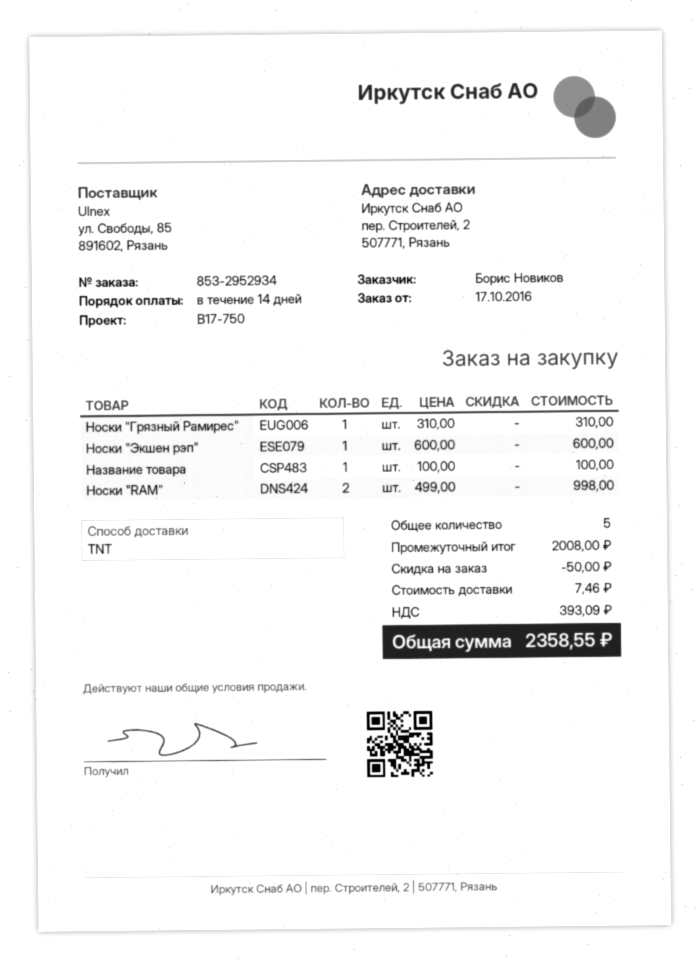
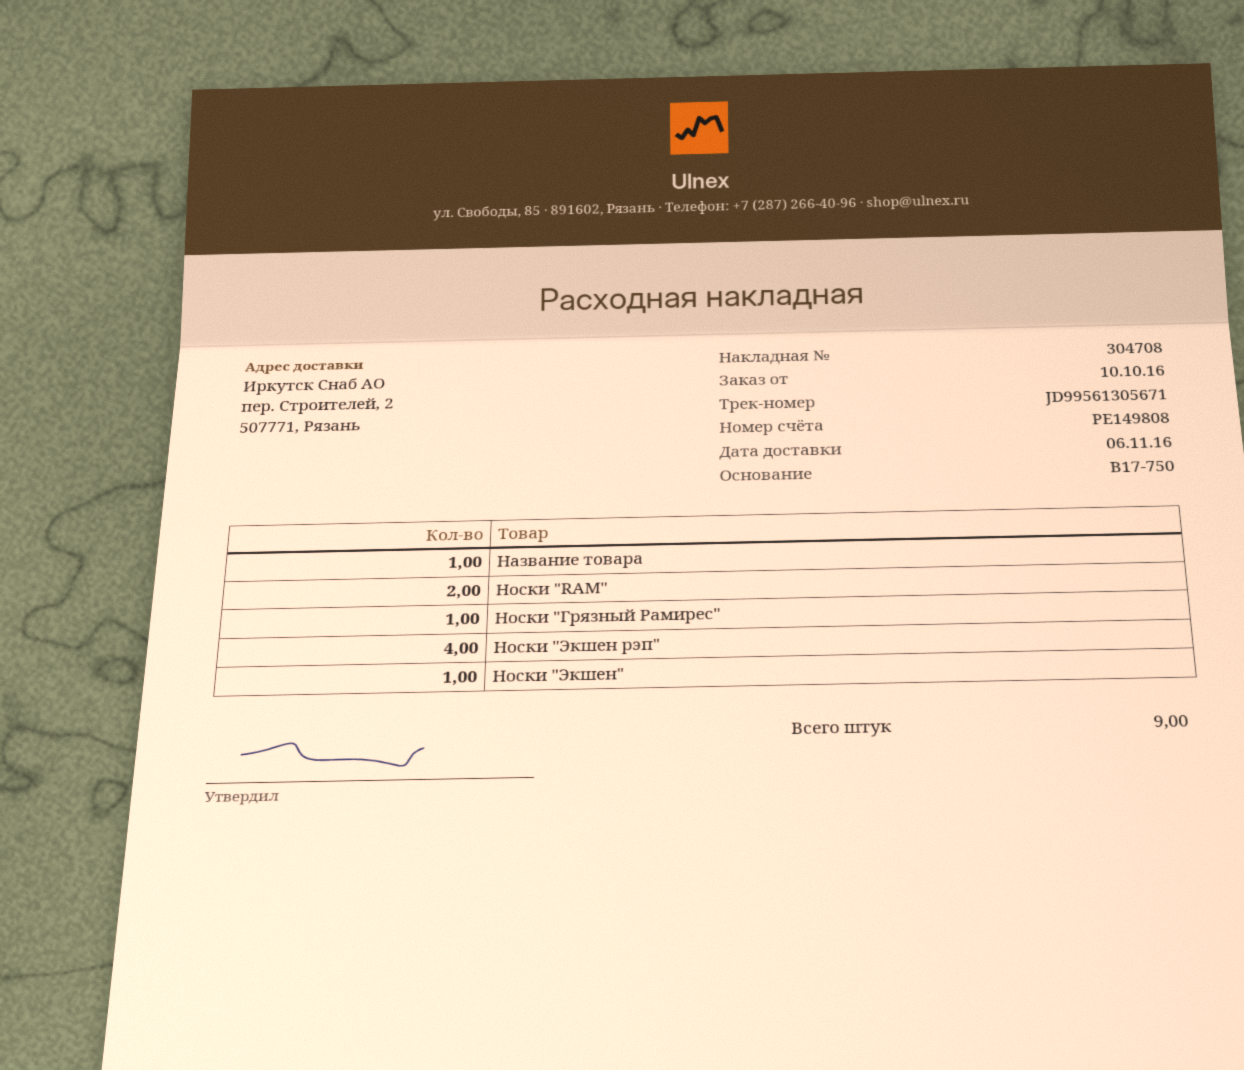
order date: 2016-10-17 -> 2016-10-10
Носки "Экшен рэп": 1 -> 4
Носки "Экшен": none -> 1
total quantity: 5 -> 9

